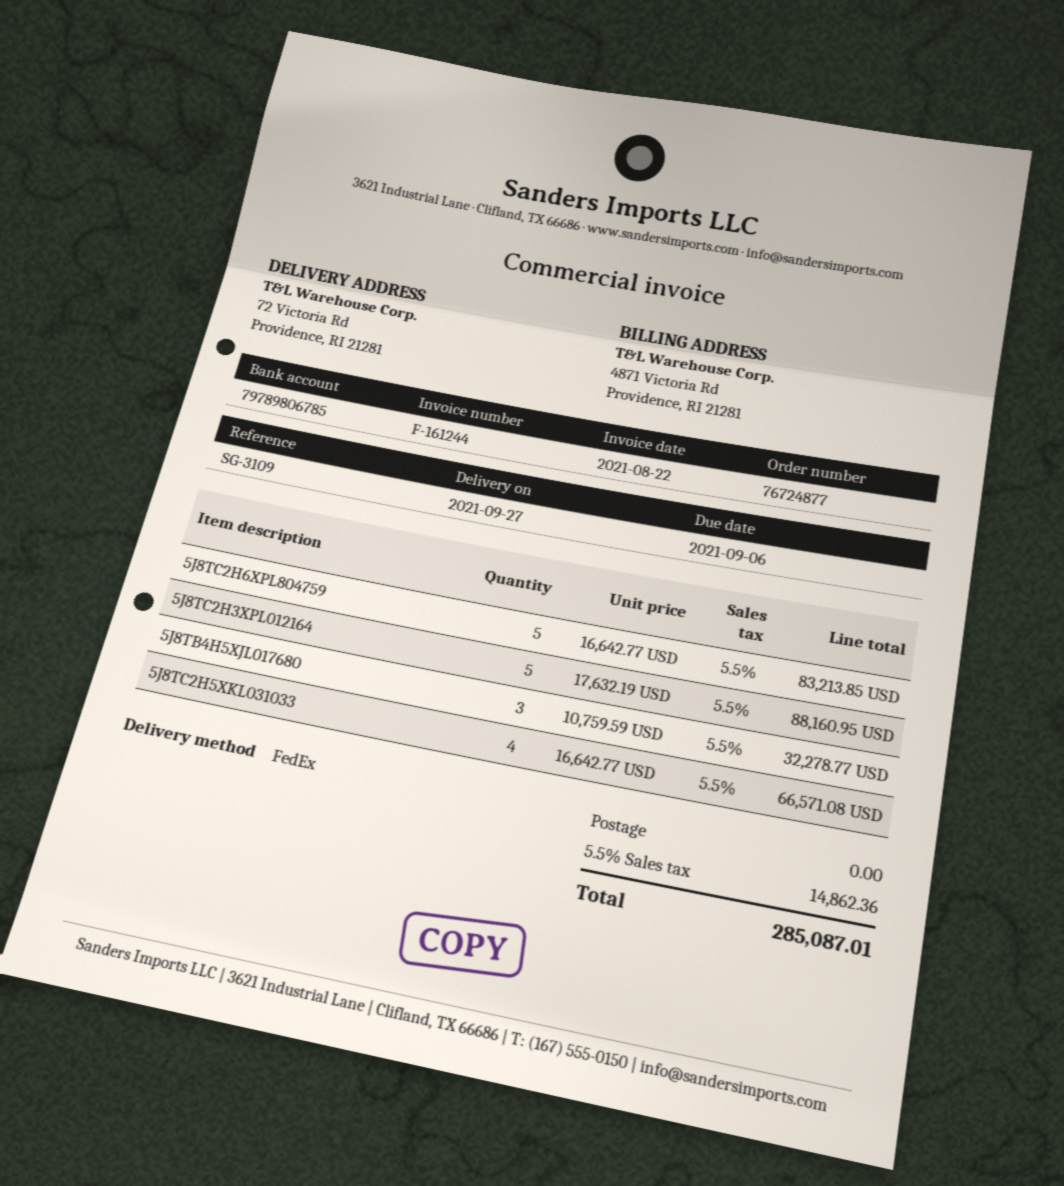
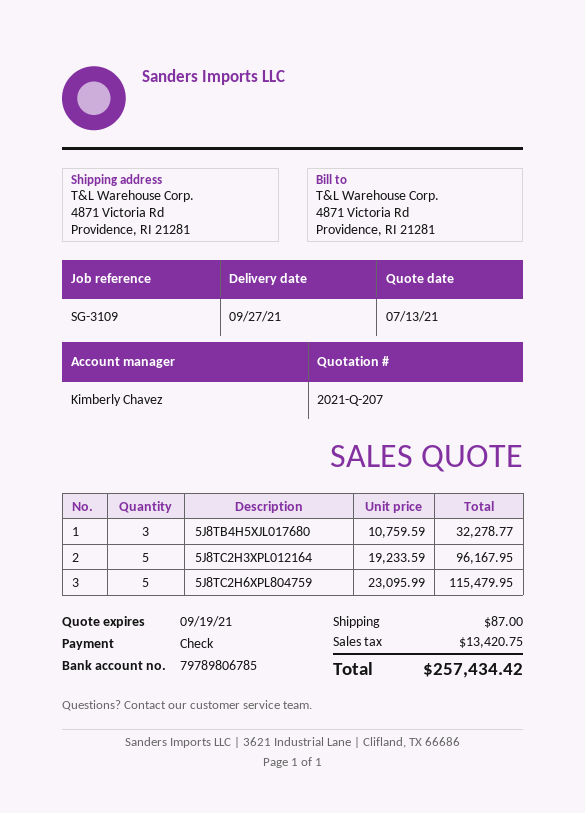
ship to: 72 Victoria Rd, Providence, RI 21281 -> 4871 Victoria Rd, Providence, RI 21281
5J8TC2H6XPL804759: 5 x 16642.77 = 83213.85 -> 5 x 23095.99 = 115479.95
5J8TC2H3XPL012164: 5 x 17632.19 = 88160.95 -> 5 x 19233.59 = 96167.95
5J8TC2H5XKL031033: 4 x 16642.77 = 66571.08 -> none
shipping: 0.00 -> 87.00
tax: 14862.36 -> 13420.75
total: 285087.01 -> 257434.42

